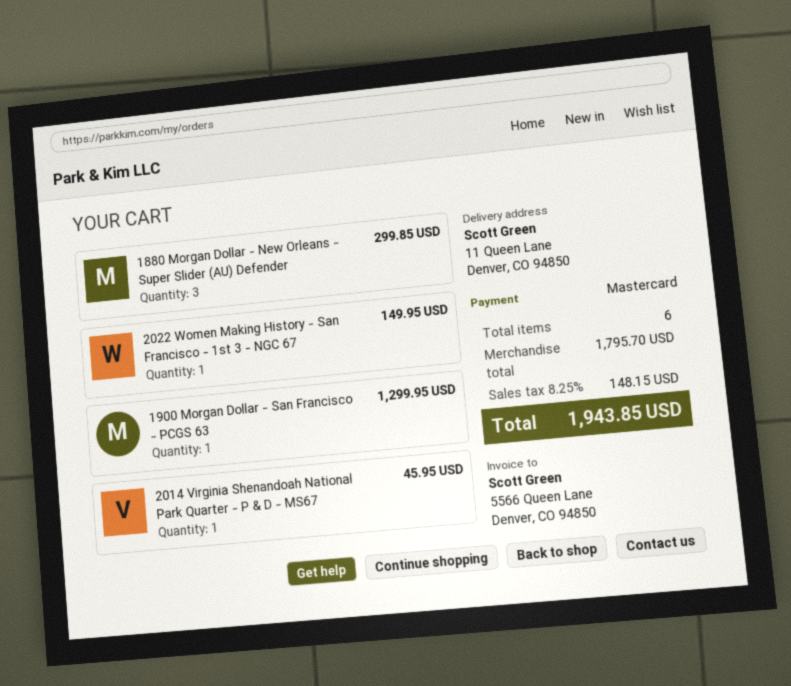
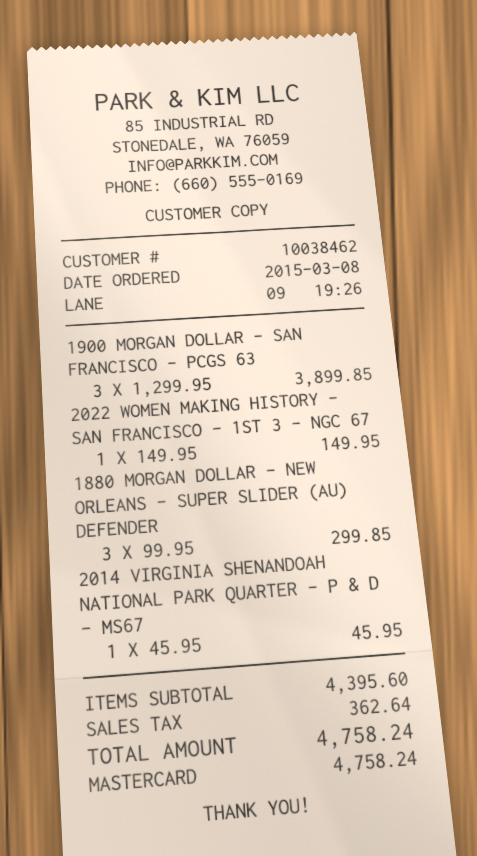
1900 Morgan Dollar - San Francisco - PCGS 63: 1 for 1299.95 -> 3 for 3899.85
subtotal: 1795.70 -> 4395.60
tax: 148.15 -> 362.64
total: 1943.85 -> 4758.24

